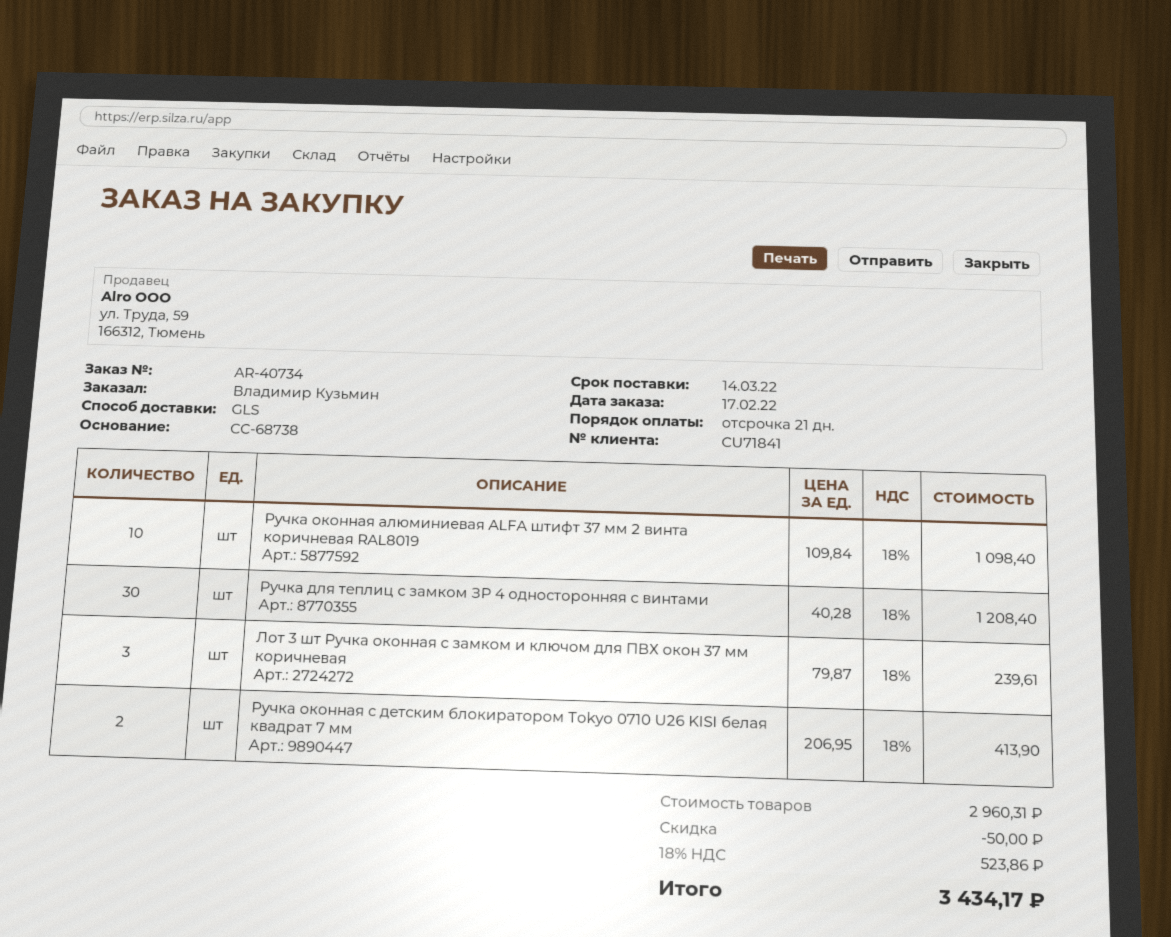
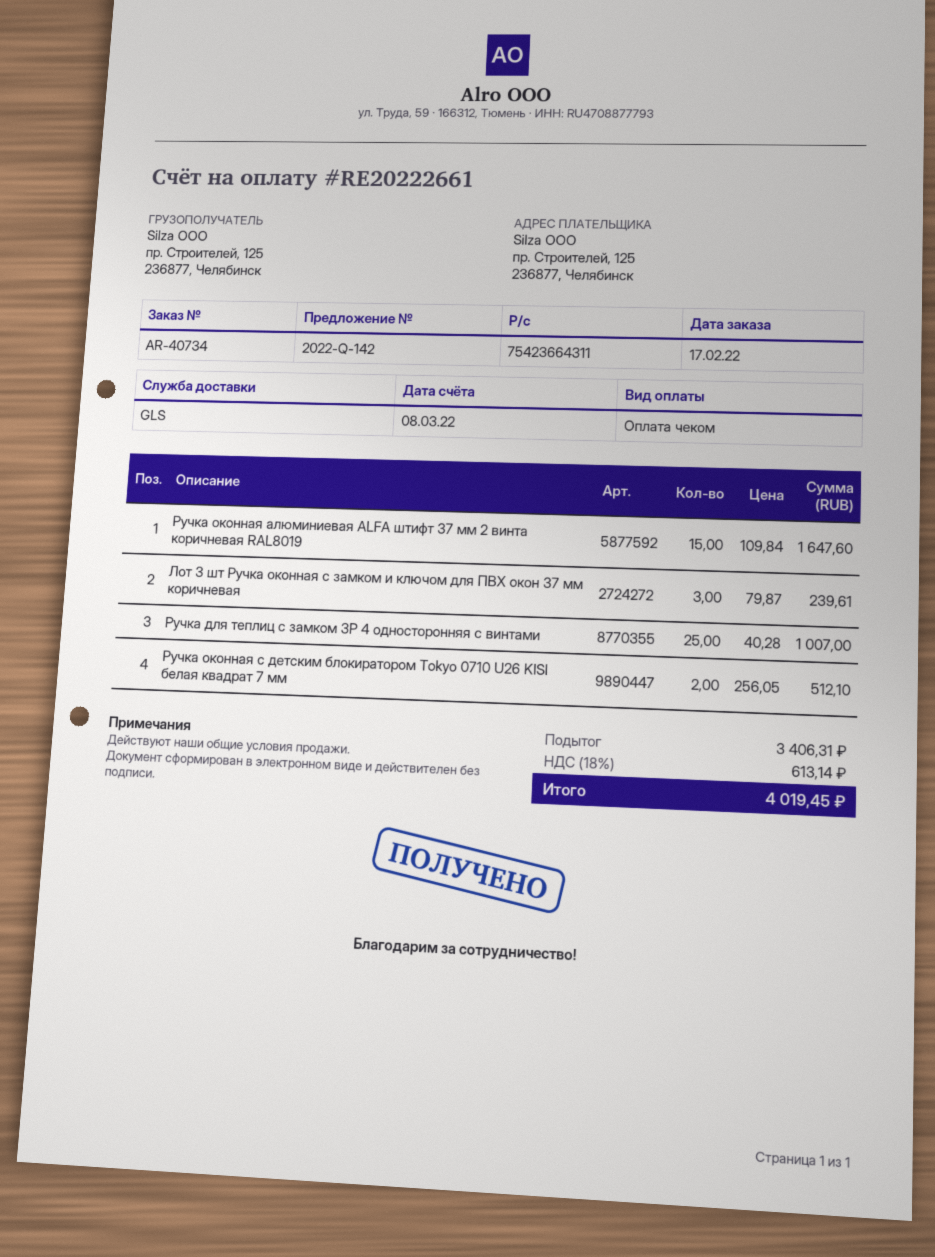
Ручка оконная алюминиевая ALFA штифт 37 мм 2 винта коричневая RAL8019: 10 x 109.84 = 1098.40 -> 15 x 109.84 = 1647.60
Ручка для теплиц с замком ЗР 4 односторонняя с винтами: 30 x 40.28 = 1208.40 -> 25 x 40.28 = 1007.00
Ручка оконная с детским блокиратором Tokyo 0710 U26 KISI белая квадрат 7 мм: 2 x 206.95 = 413.90 -> 2 x 256.05 = 512.10
subtotal: 2960.31 -> 3406.31
discount: 50.00 -> none
tax: 18% = 523.86 -> 18% = 613.14
total: 3434.17 -> 4019.45

